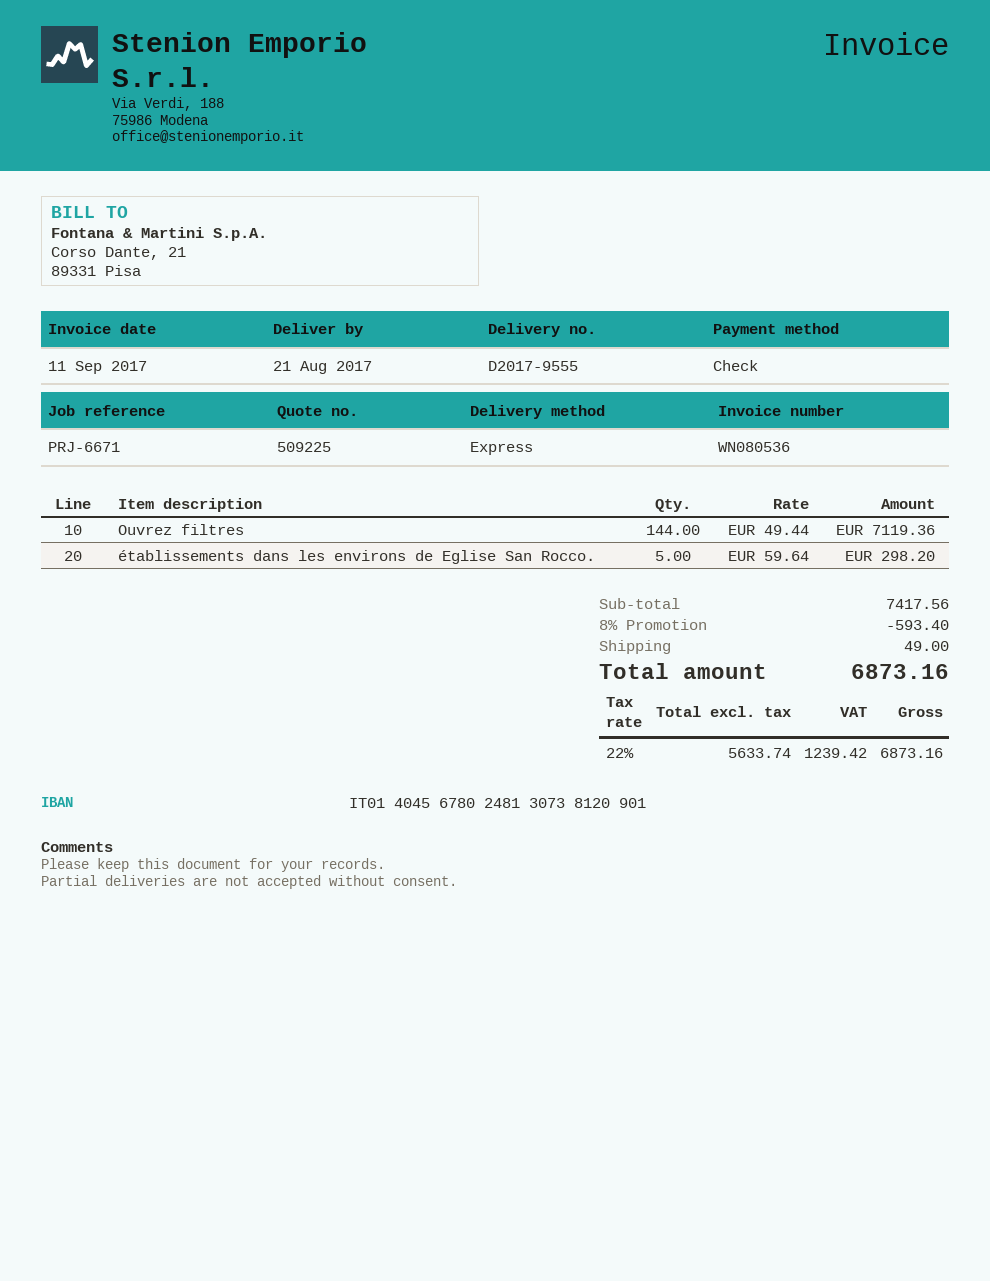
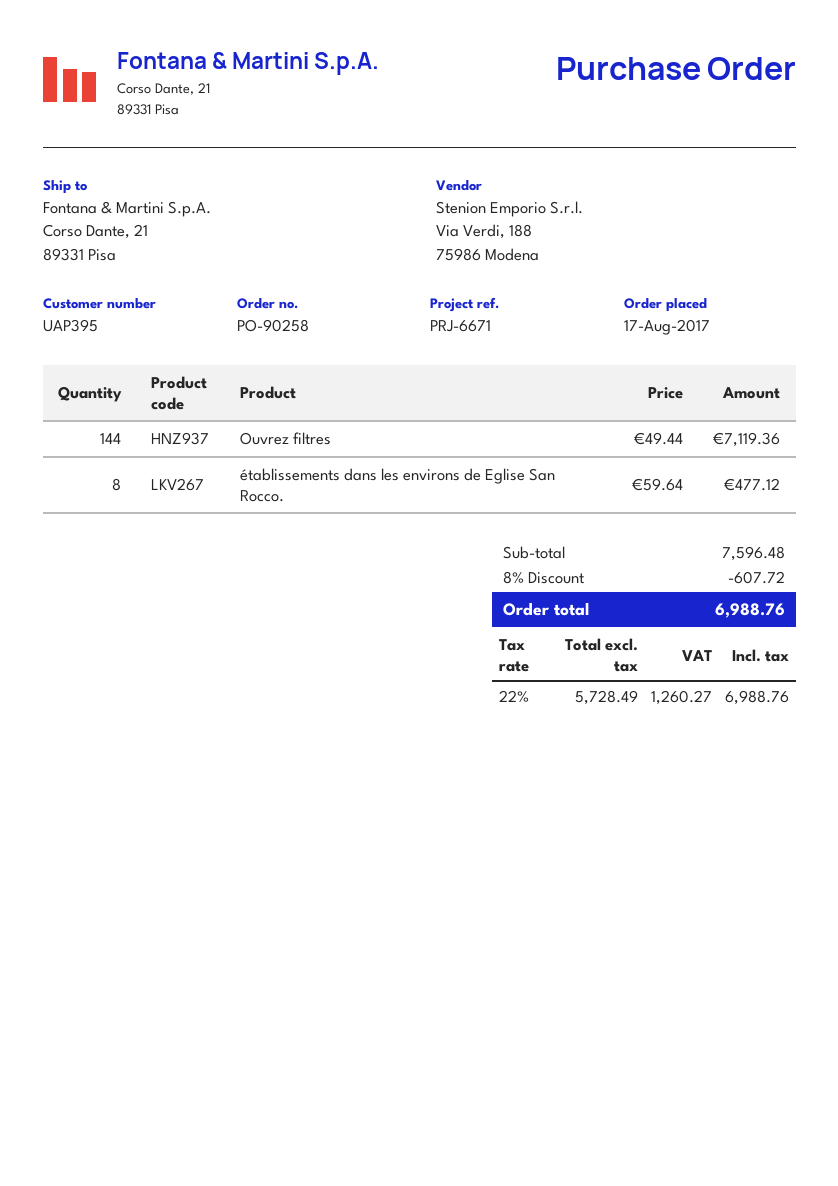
établissements dans les environs de Eglise San Rocco.: 5 x 59.64 = 298.20 -> 8 x 59.64 = 477.12
subtotal: 7417.56 -> 7596.48
discount: 8% = 593.40 -> 8% = 607.72
shipping: 49.00 -> none
net: 5633.74 -> 5728.49
tax: 22% = 1239.42 -> 22% = 1260.27
total: 6873.16 -> 6988.76

